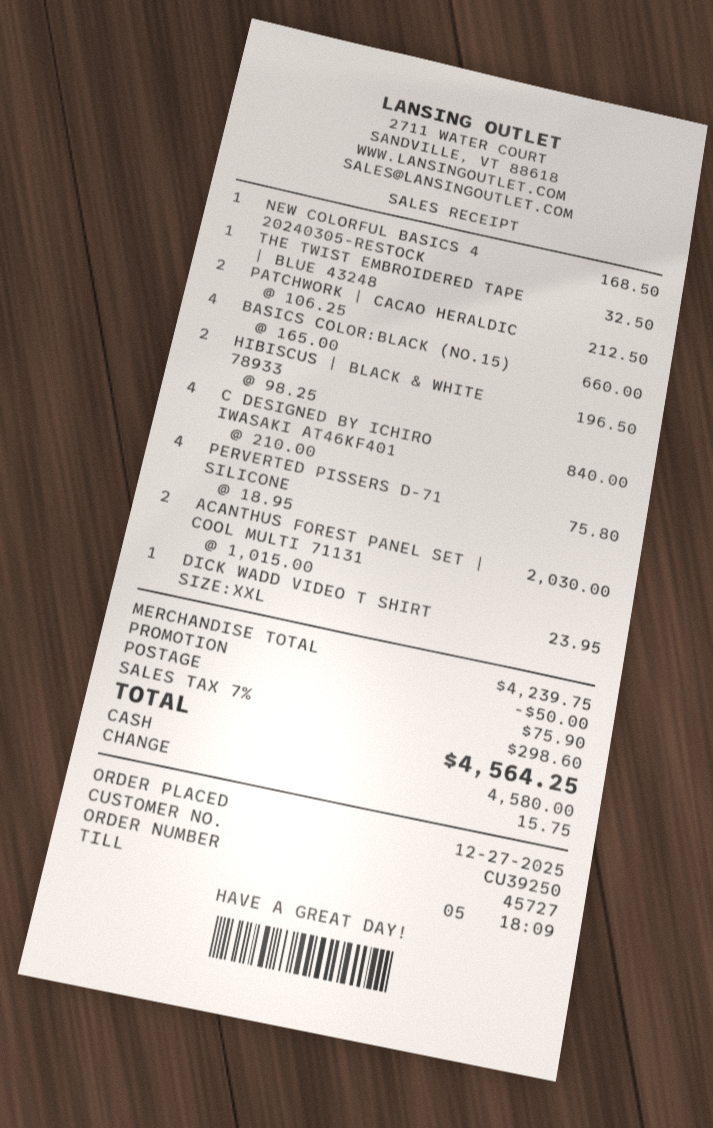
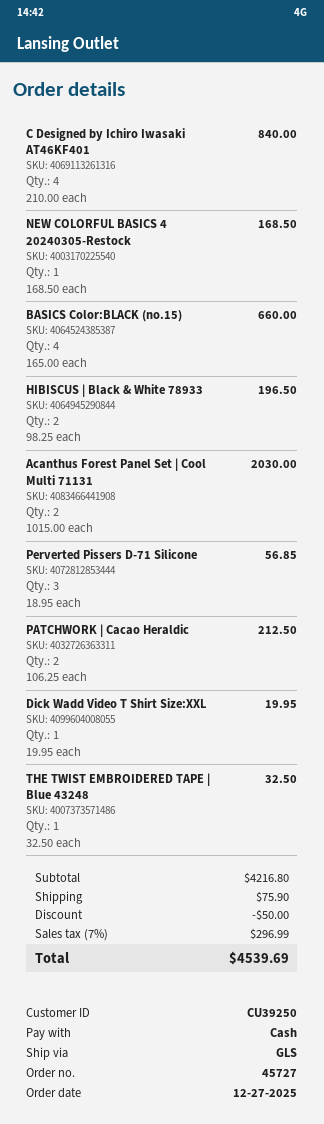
PERVERTED PISSERS D-71 SILICONE: 4 x 18.95 = 75.80 -> 3 x 18.95 = 56.85
DICK WADD VIDEO T SHIRT SIZE:XXL: 1 x 23.95 = 23.95 -> 1 x 19.95 = 19.95
subtotal: 4239.75 -> 4216.80
tax: 7% = 298.60 -> 7% = 296.99
total: 4564.25 -> 4539.69

